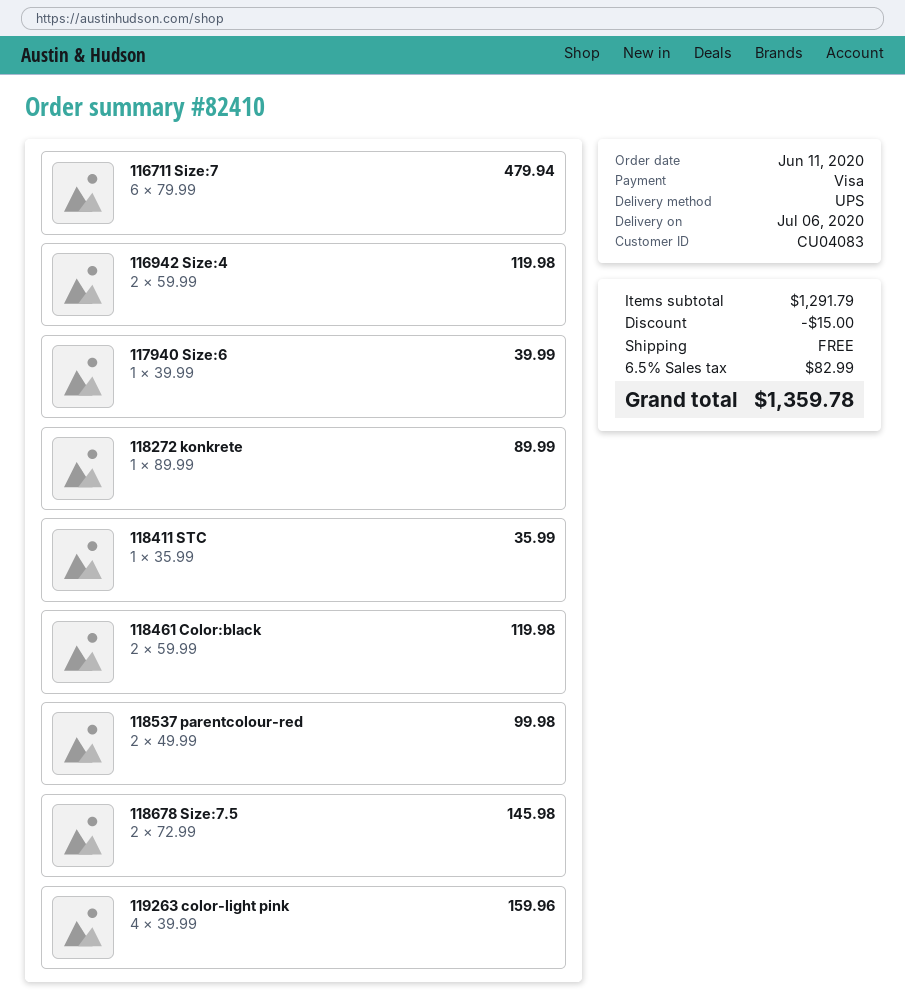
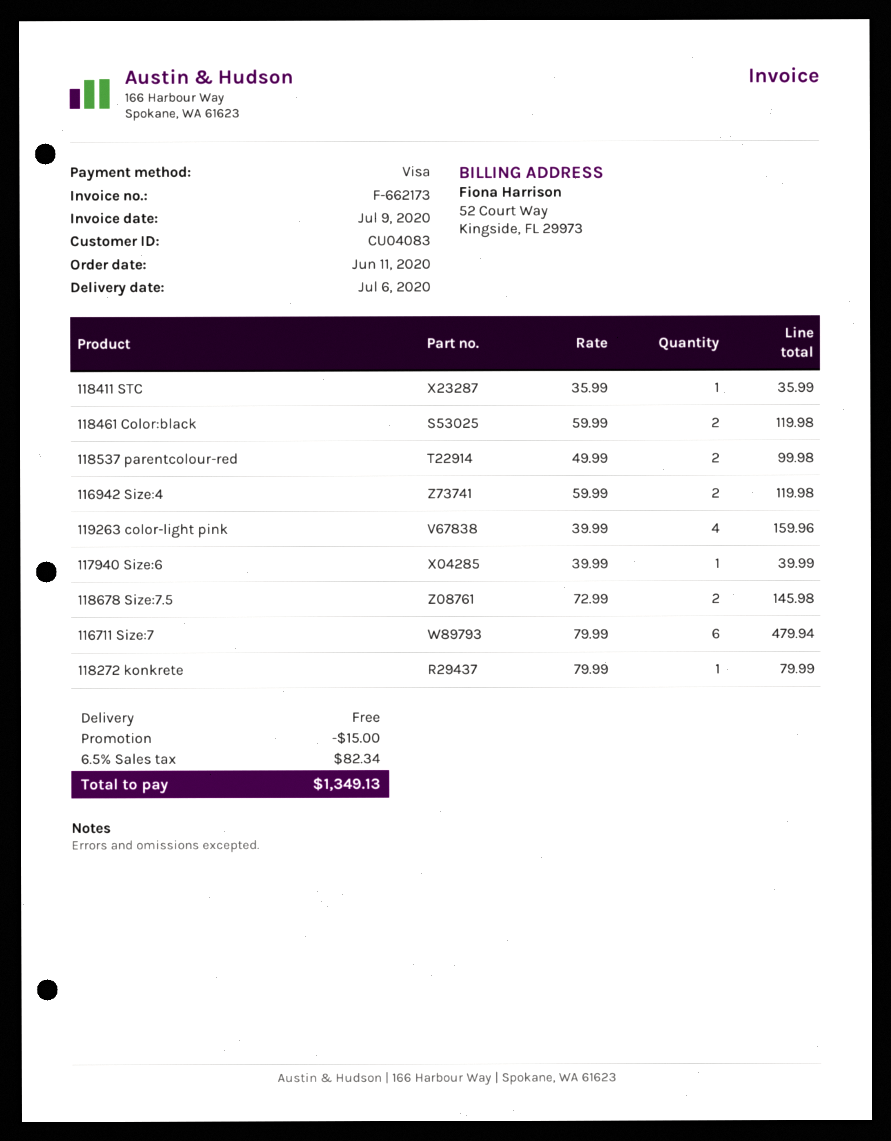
118272 konkrete: 1 x 89.99 = 89.99 -> 1 x 79.99 = 79.99
tax: 6.5% = 82.99 -> 6.5% = 82.34
total: 1359.78 -> 1349.13

